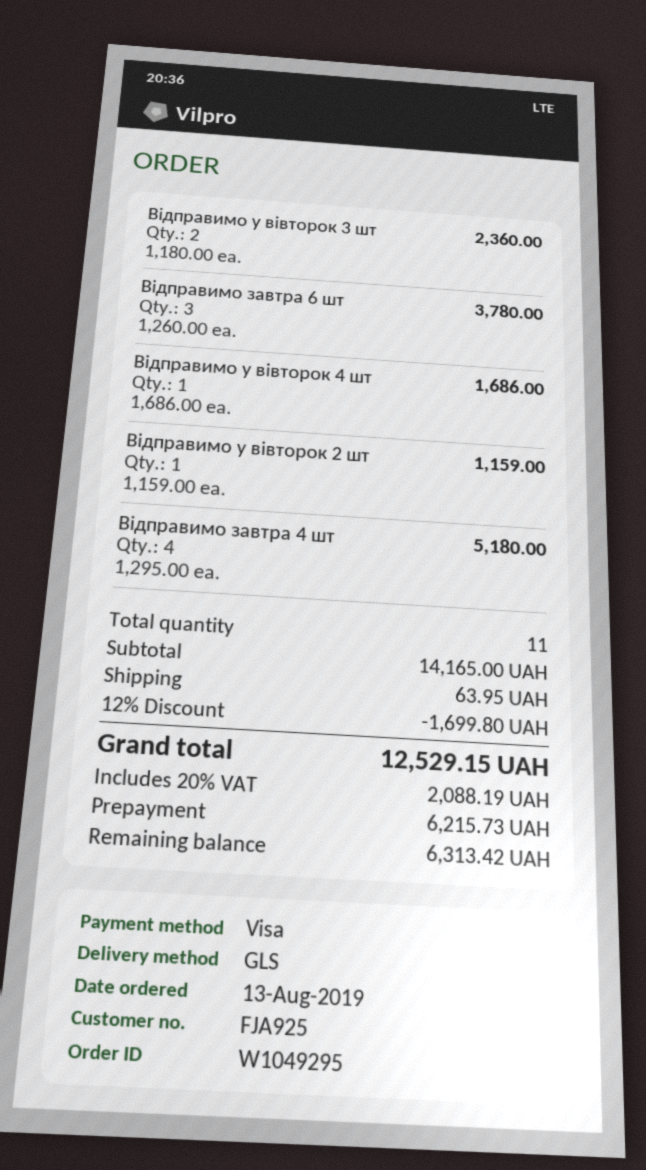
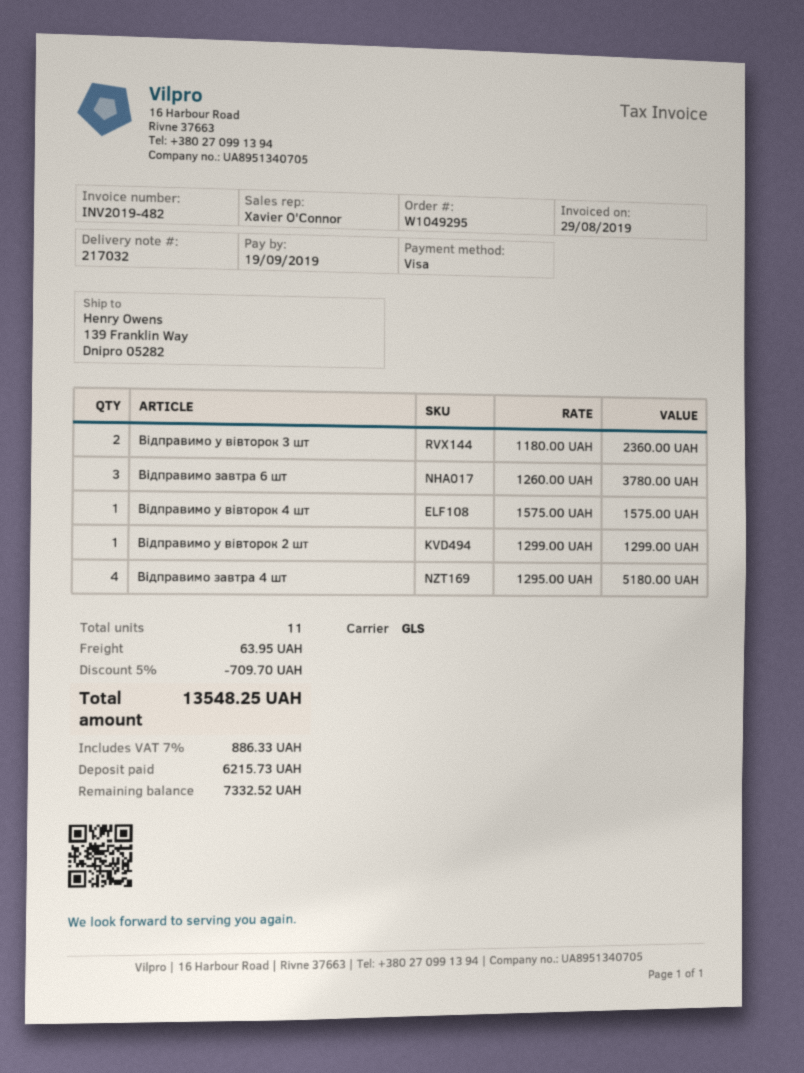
Відправимо у вівторок 4 шт: 1 x 1686.00 = 1686.00 -> 1 x 1575.00 = 1575.00
Відправимо у вівторок 2 шт: 1 x 1159.00 = 1159.00 -> 1 x 1299.00 = 1299.00
discount: 12% = 1699.80 -> 5% = 709.70
tax: 20% = 2088.19 -> 7% = 886.33
total: 12529.15 -> 13548.25
balance: 6313.42 -> 7332.52

